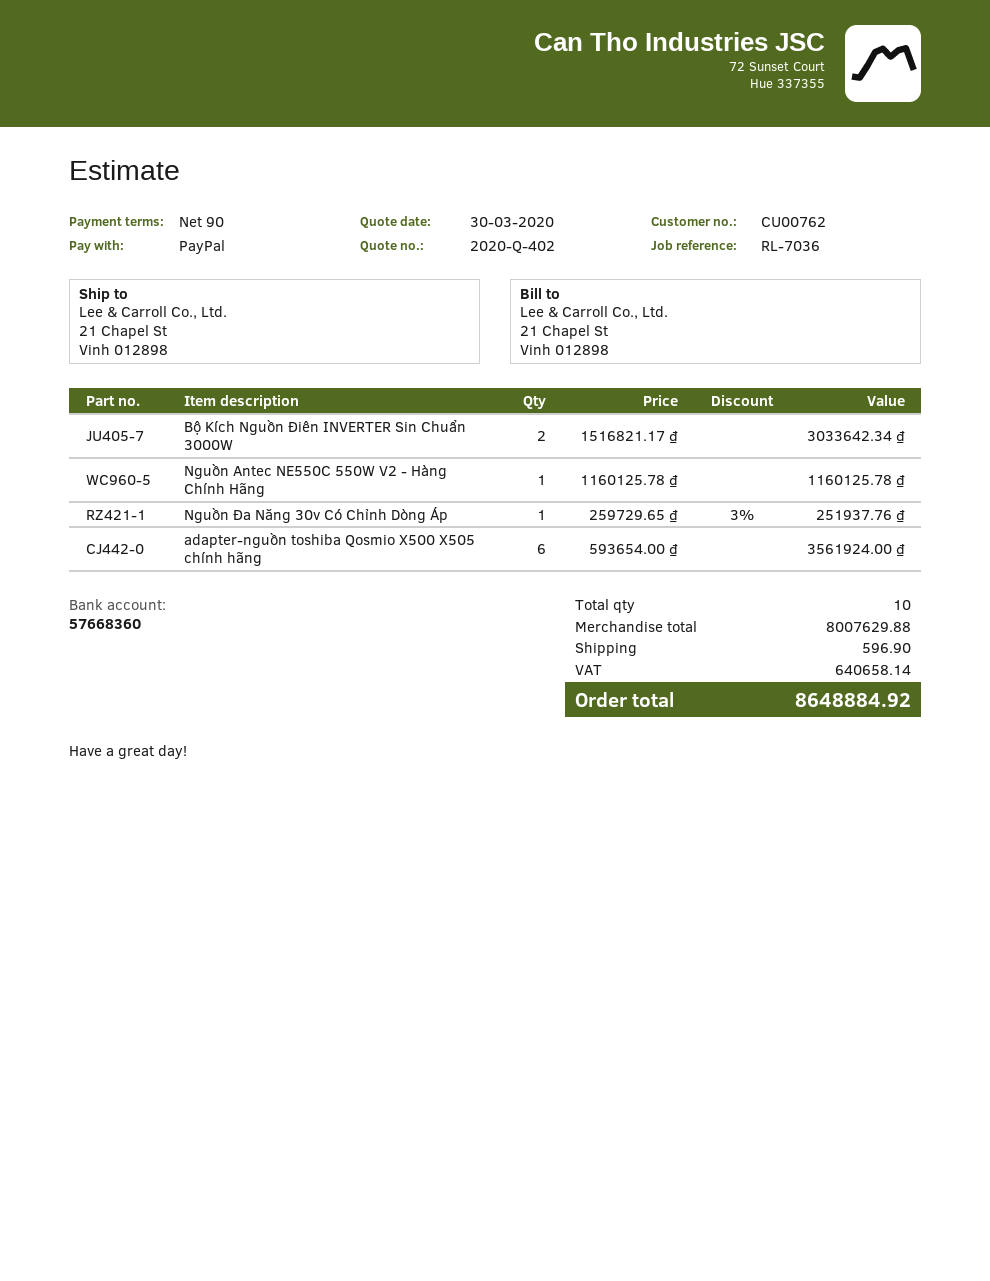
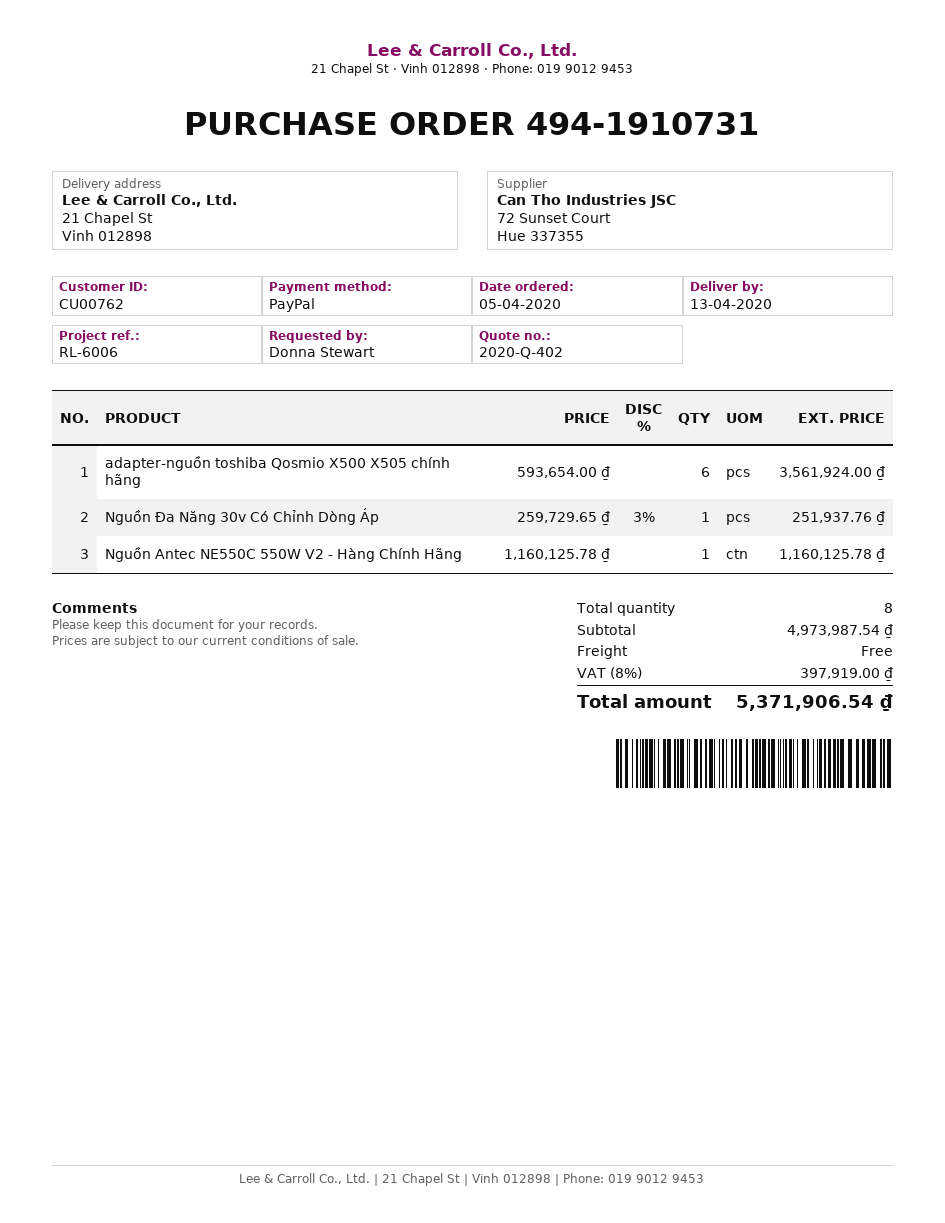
reference: RL-7036 -> RL-6006
Bộ Kích Nguồn Điên INVERTER Sin Chuẩn 3000W: 2 x 1516821.17 = 3033642.34 -> none
total quantity: 10 -> 8
subtotal: 8007629.88 -> 4973987.54
shipping: 596.90 -> 0.00
tax: 640658.14 -> 397919.00
total: 8648884.92 -> 5371906.54

